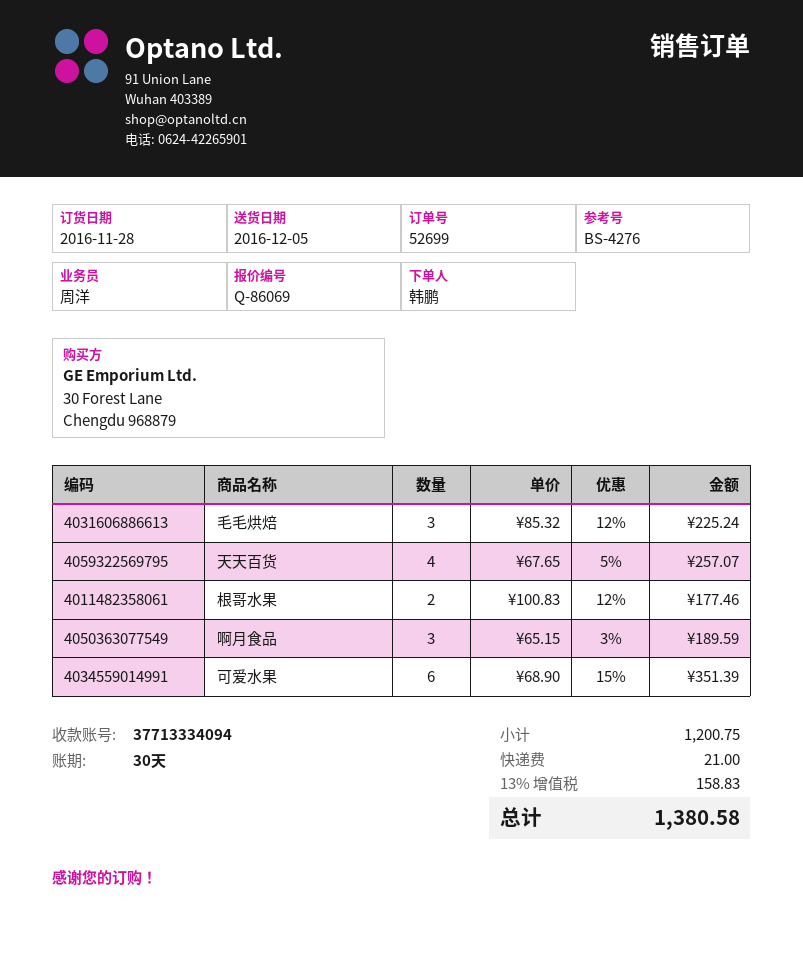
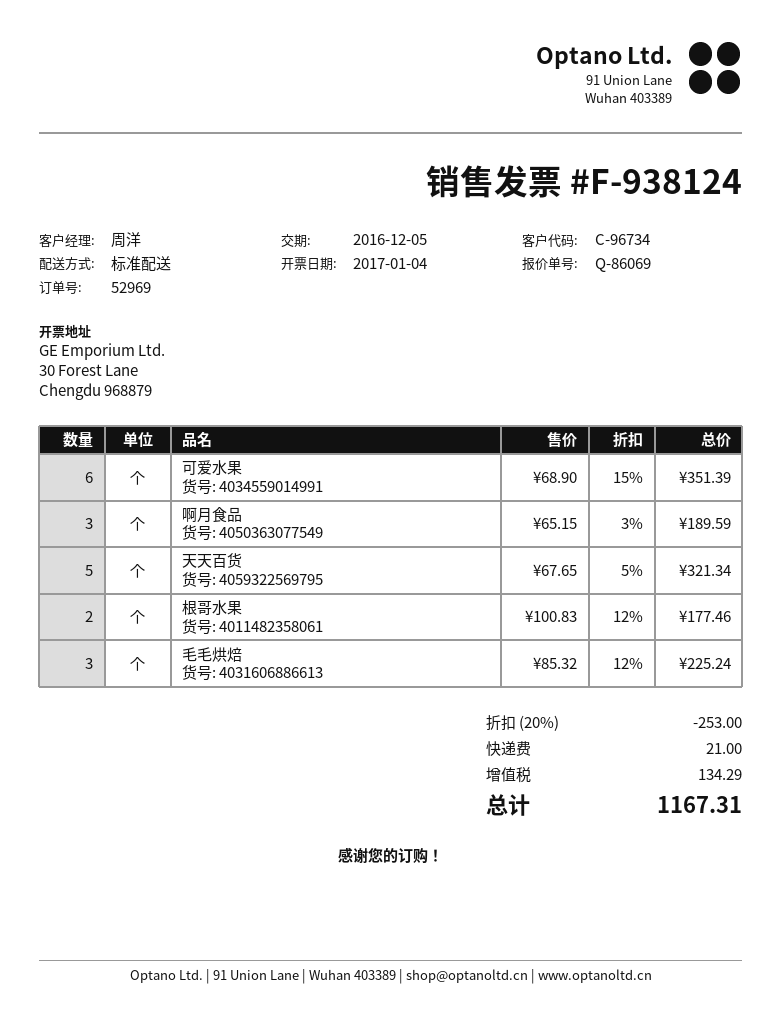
order number: 52699 -> 52969
天天百货: 4 x 67.65 - 5% = 257.07 -> 5 x 67.65 - 5% = 321.34
discount: none -> 20% = 253.00
tax: 158.83 -> 134.29
total: 1380.58 -> 1167.31

